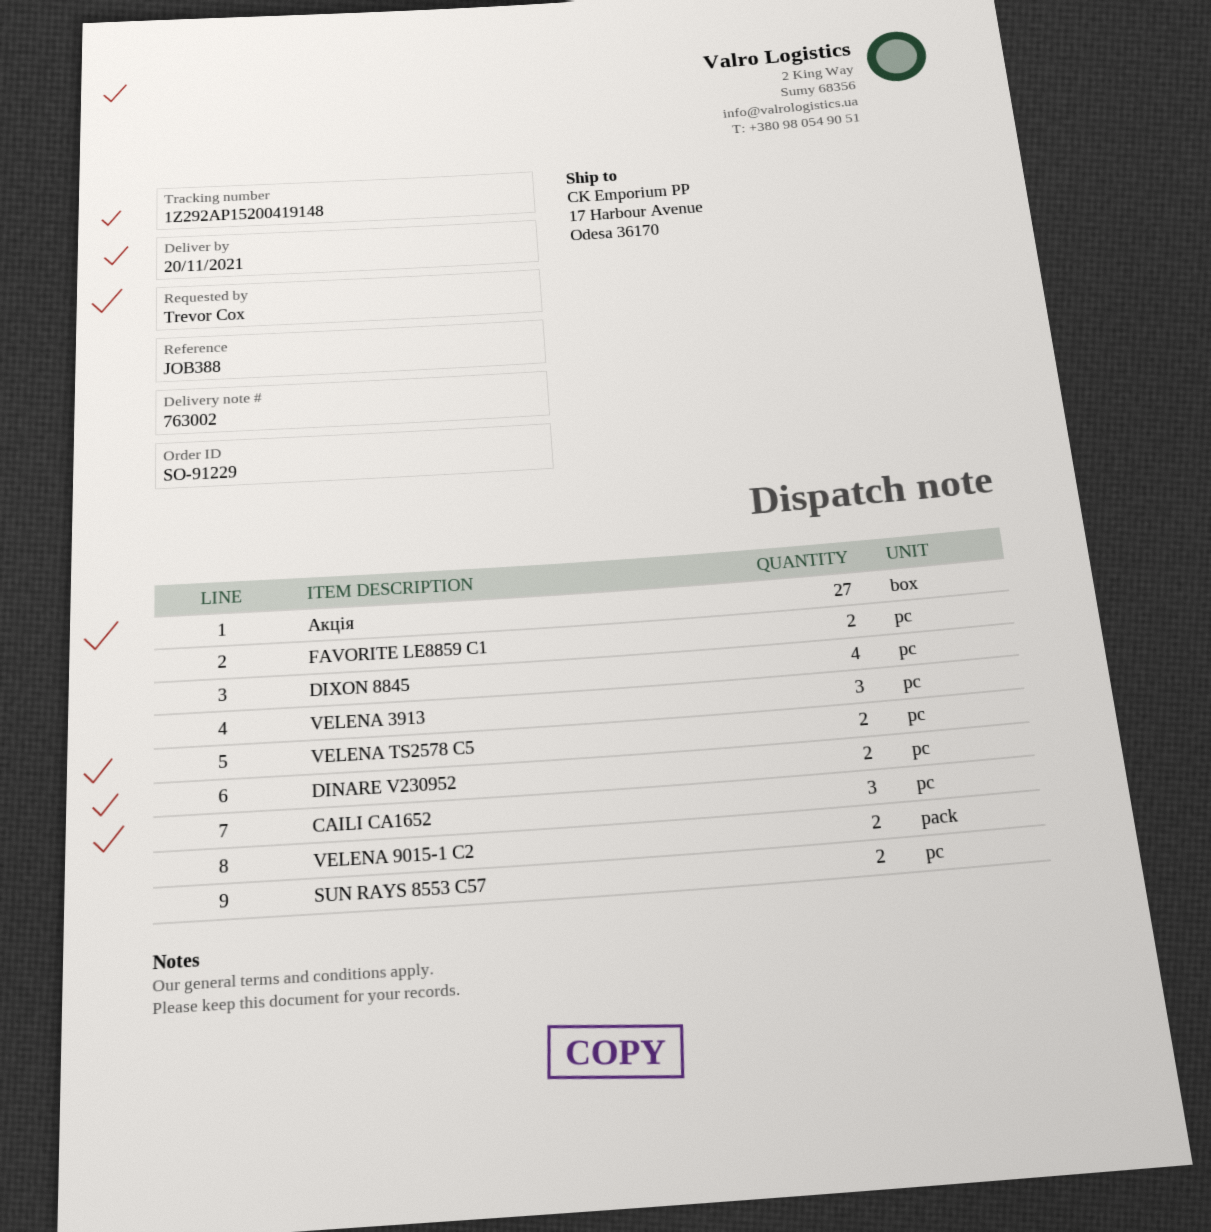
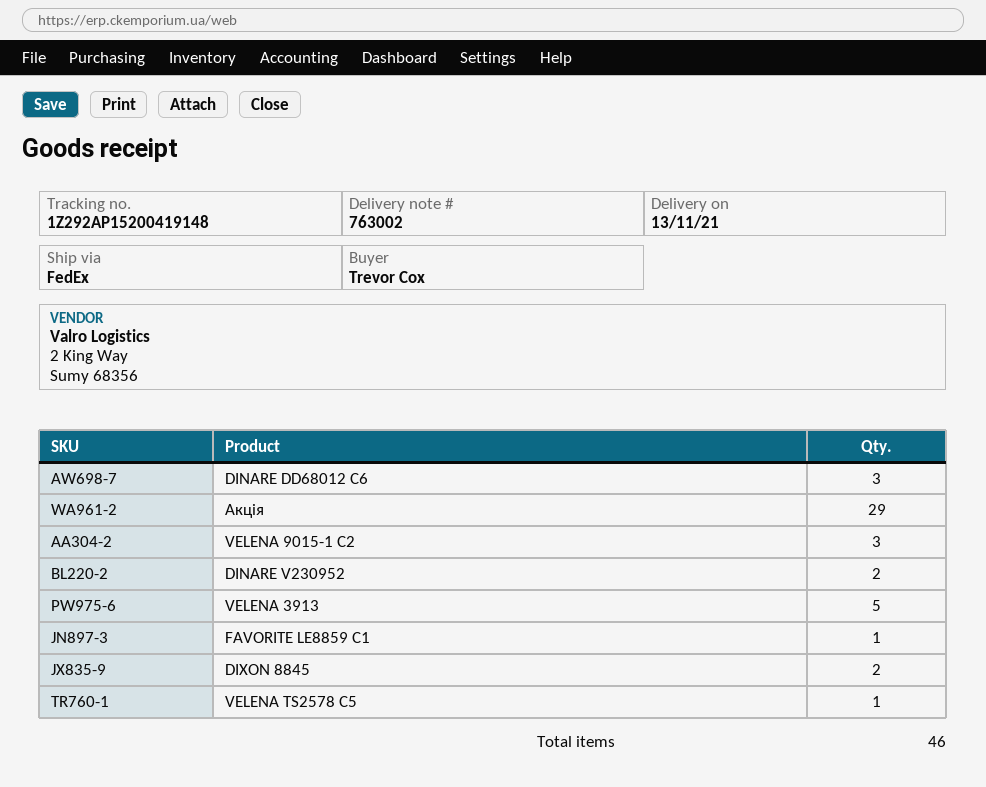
delivery date: 2021-11-20 -> 2021-11-13
Акція: 27 -> 29
FAVORITE LE8859 C1: 2 -> 1
DIXON 8845: 4 -> 2
VELENA 3913: 3 -> 5
VELENA TS2578 C5: 2 -> 1
CAILI CA1652: 3 -> none
VELENA 9015-1 C2: 2 -> 3
SUN RAYS 8553 C57: 2 -> none
DINARE DD68012 C6: none -> 3

